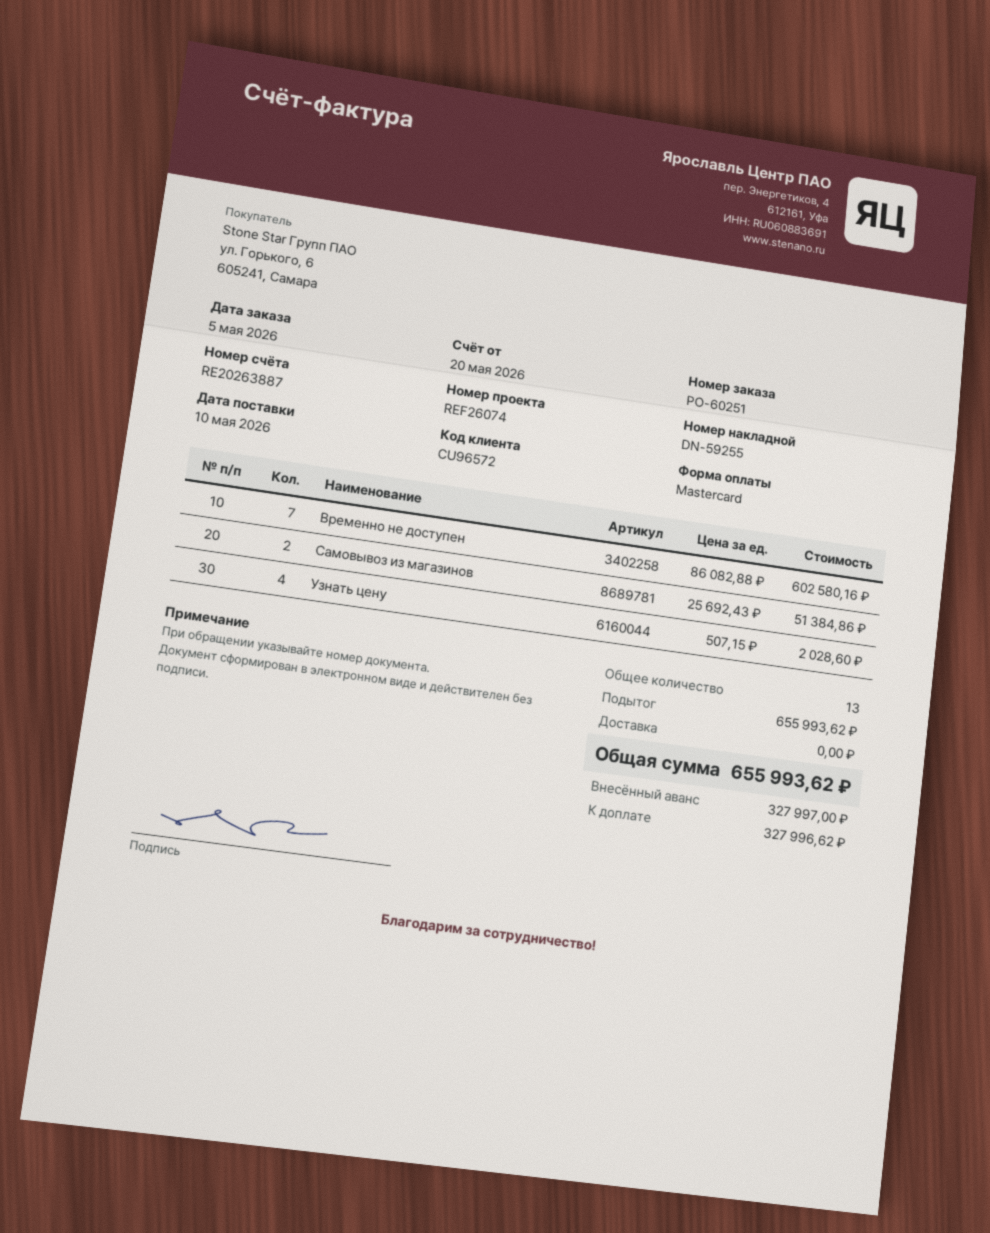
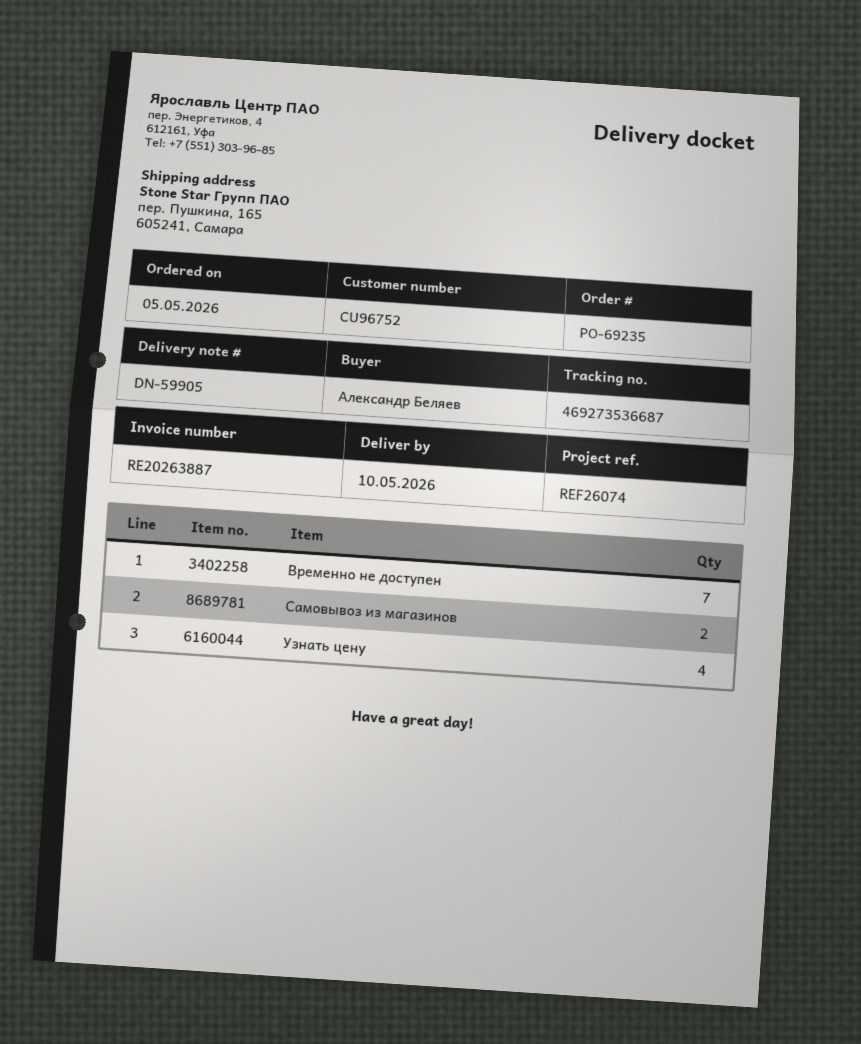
order number: PO-60251 -> PO-69235
delivery note number: DN-59255 -> DN-59905
customer number: CU96572 -> CU96752

